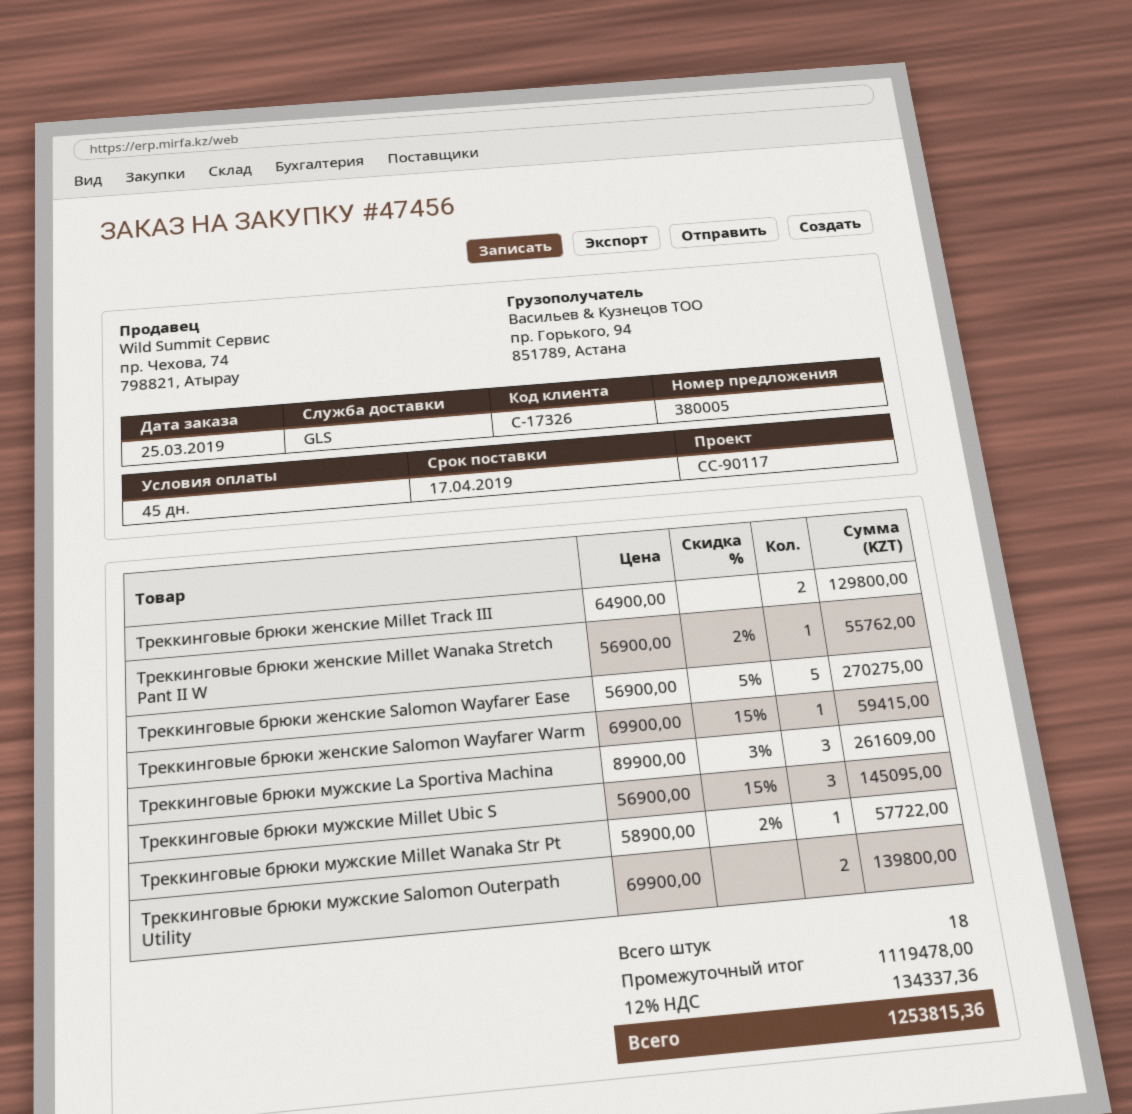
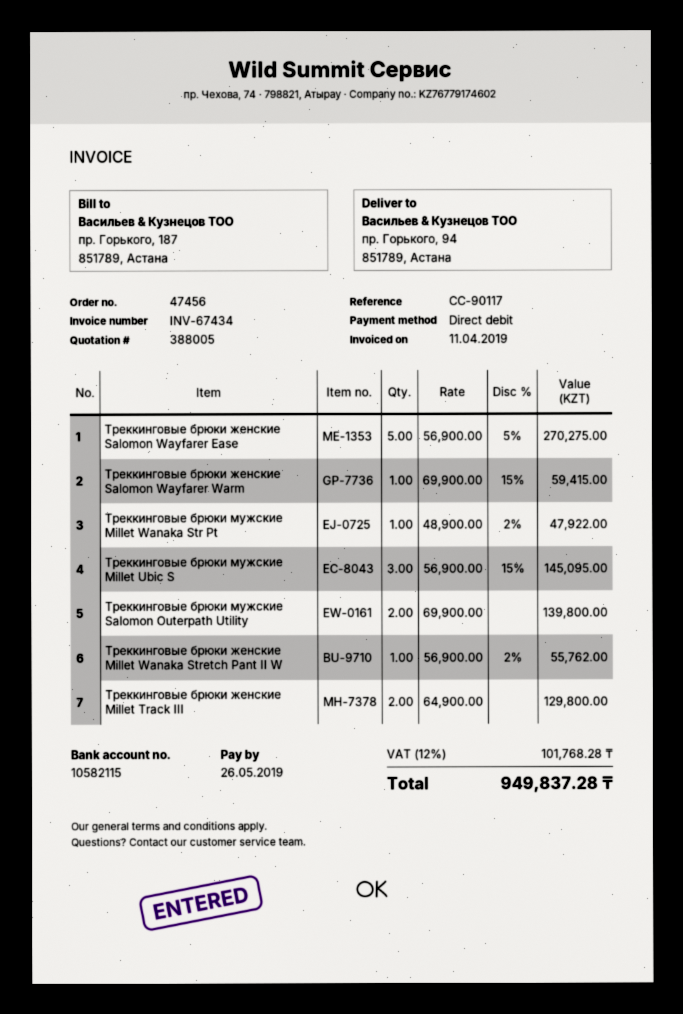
quote number: 380005 -> 388005
Треккинговые брюки мужские La Sportiva Machina: 3 x 89900.00 - 3% = 261609.00 -> none
Треккинговые брюки мужские Millet Wanaka Str Pt: 1 x 58900.00 - 2% = 57722.00 -> 1 x 48900.00 - 2% = 47922.00
tax: 12% = 134337.36 -> 12% = 101768.28
total: 1253815.36 -> 949837.28

